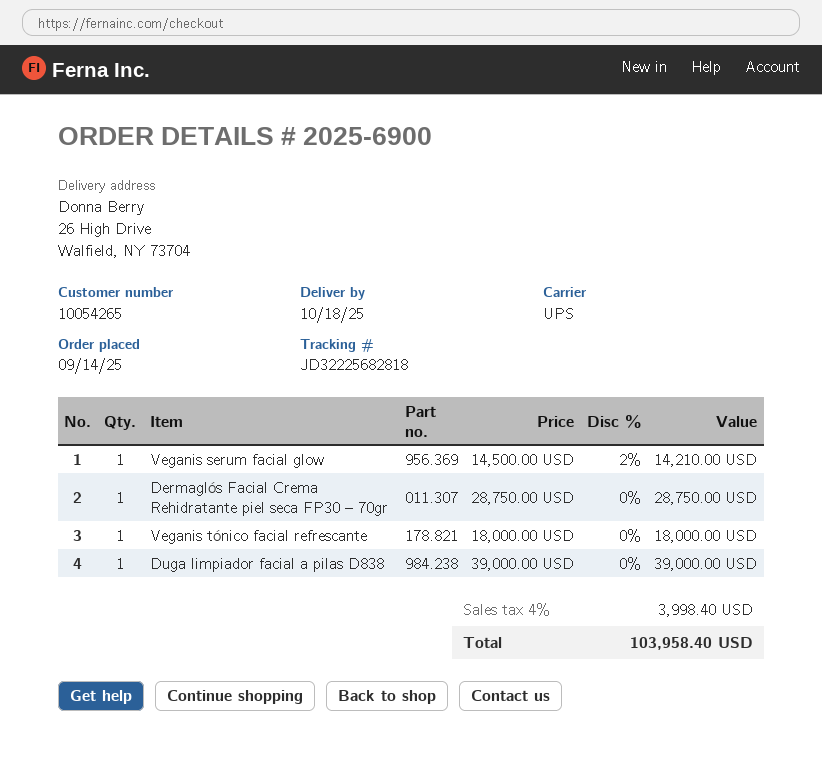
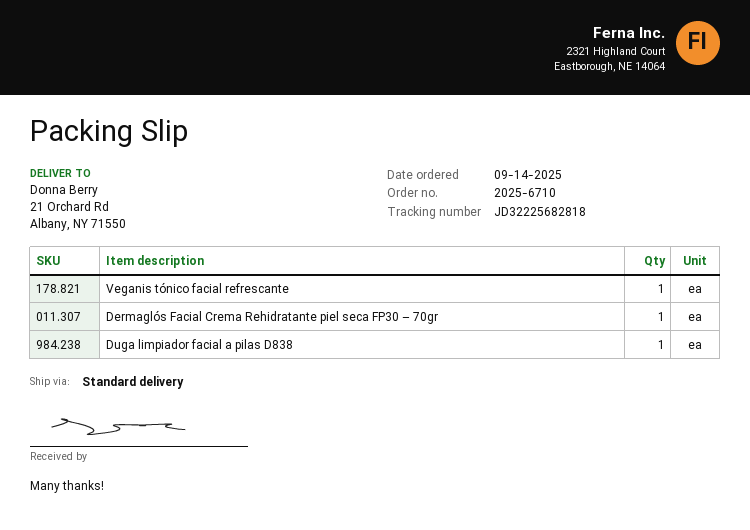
order number: 2025-6900 -> 2025-6710
shipping method: UPS -> standard
ship to: 26 High Drive, Walfield, NY 73704 -> 21 Orchard Rd, Albany, NY 71550
Veganis serum facial glow: 1 -> none

